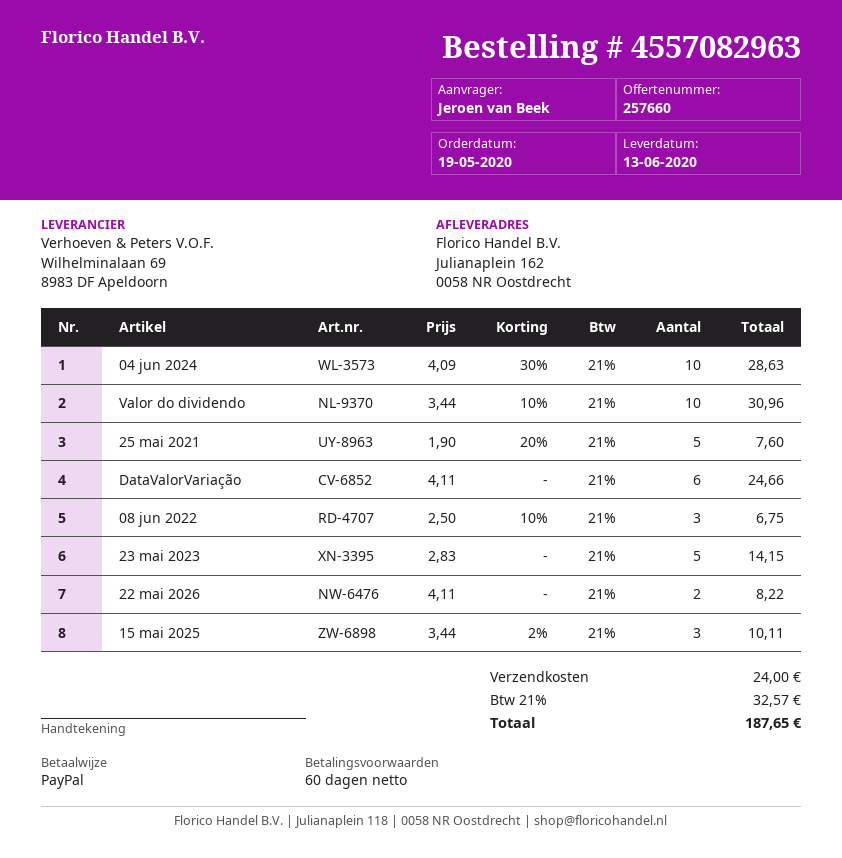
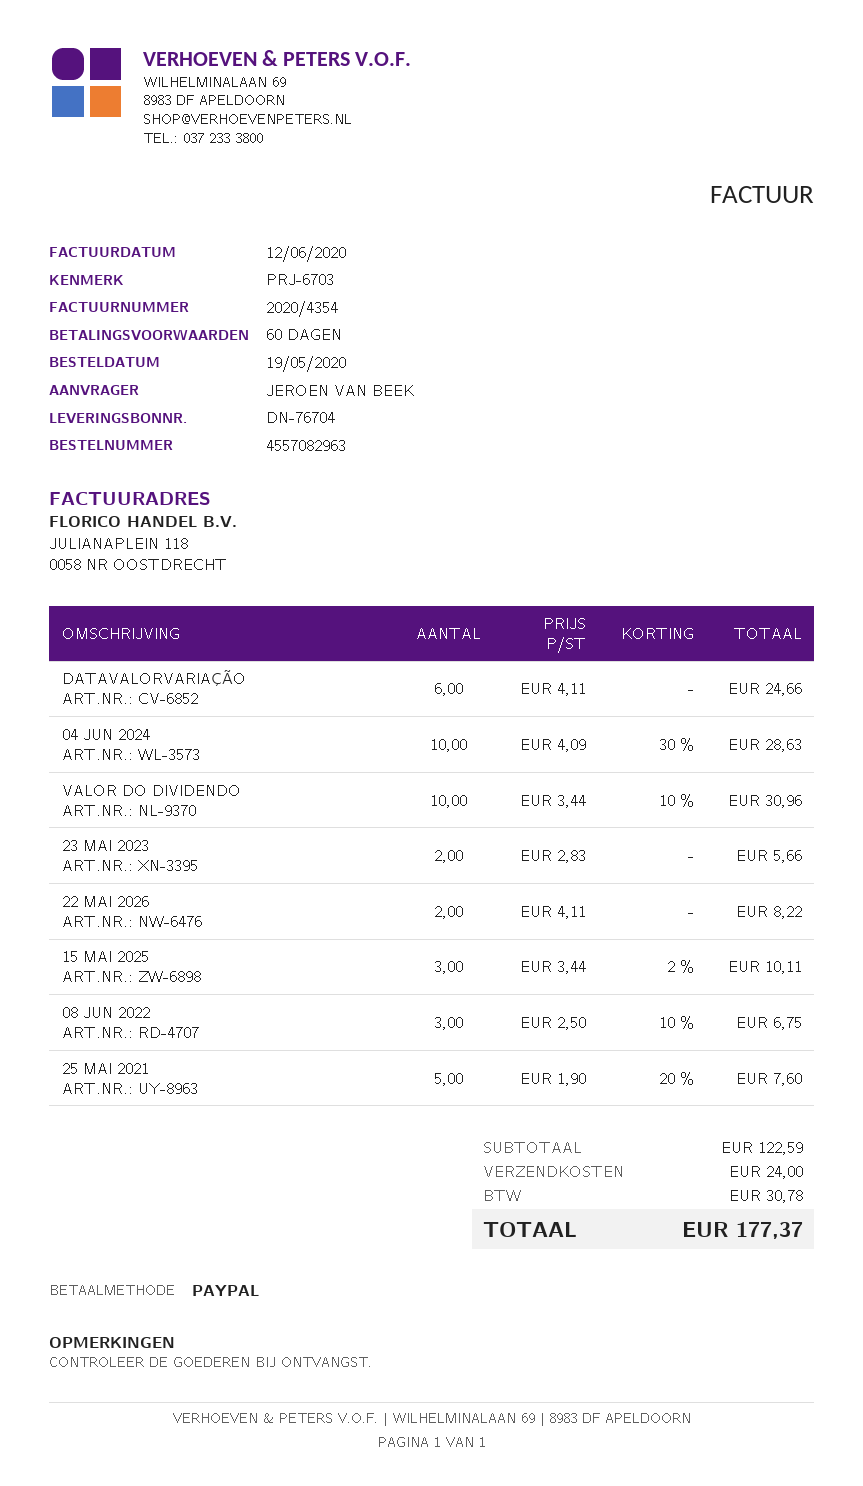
23 mai 2023: 5 x 2.83 = 14.15 -> 2 x 2.83 = 5.66
tax: 32.57 -> 30.78
total: 187.65 -> 177.37

